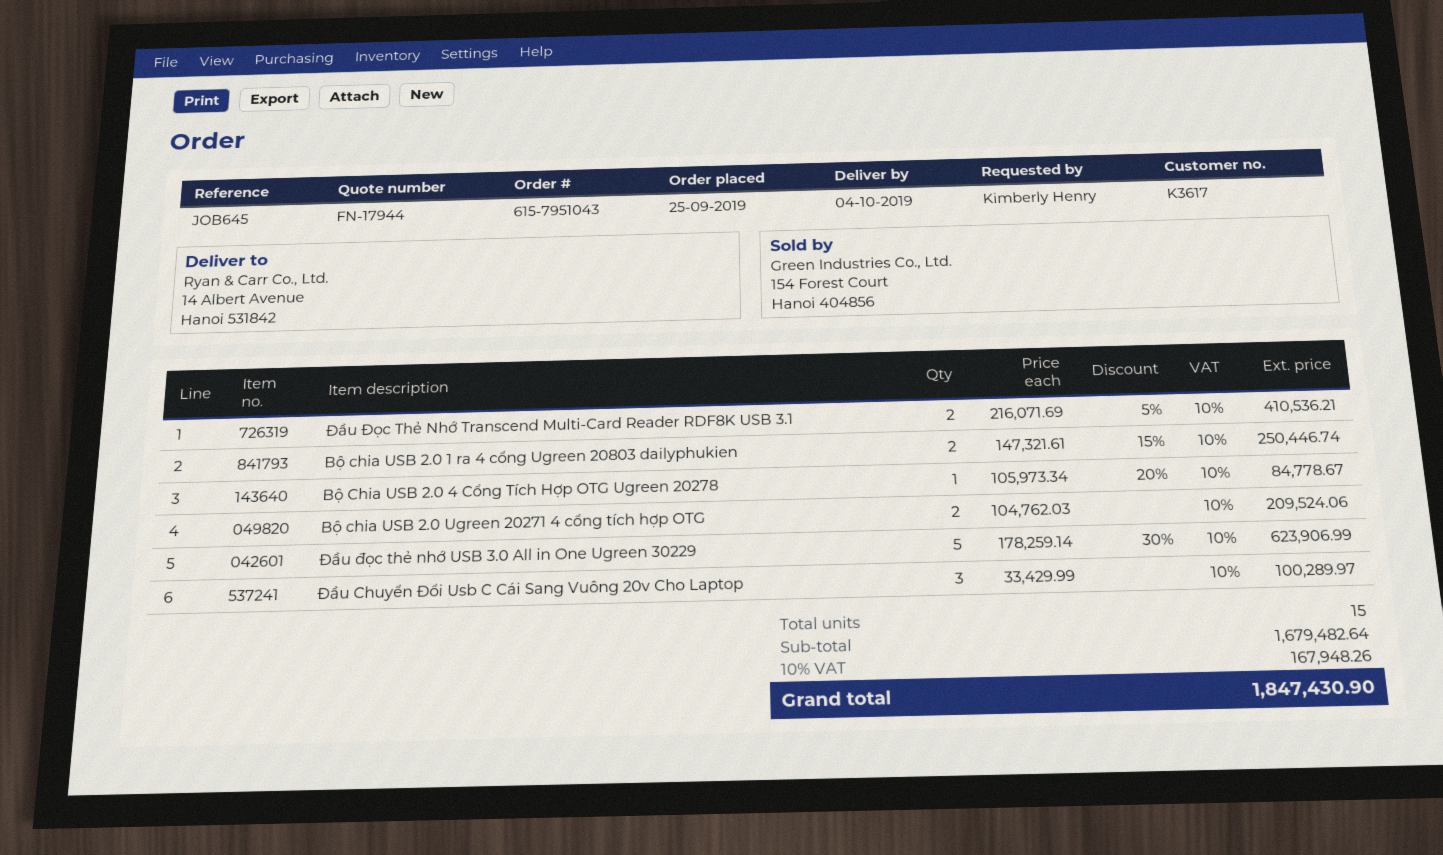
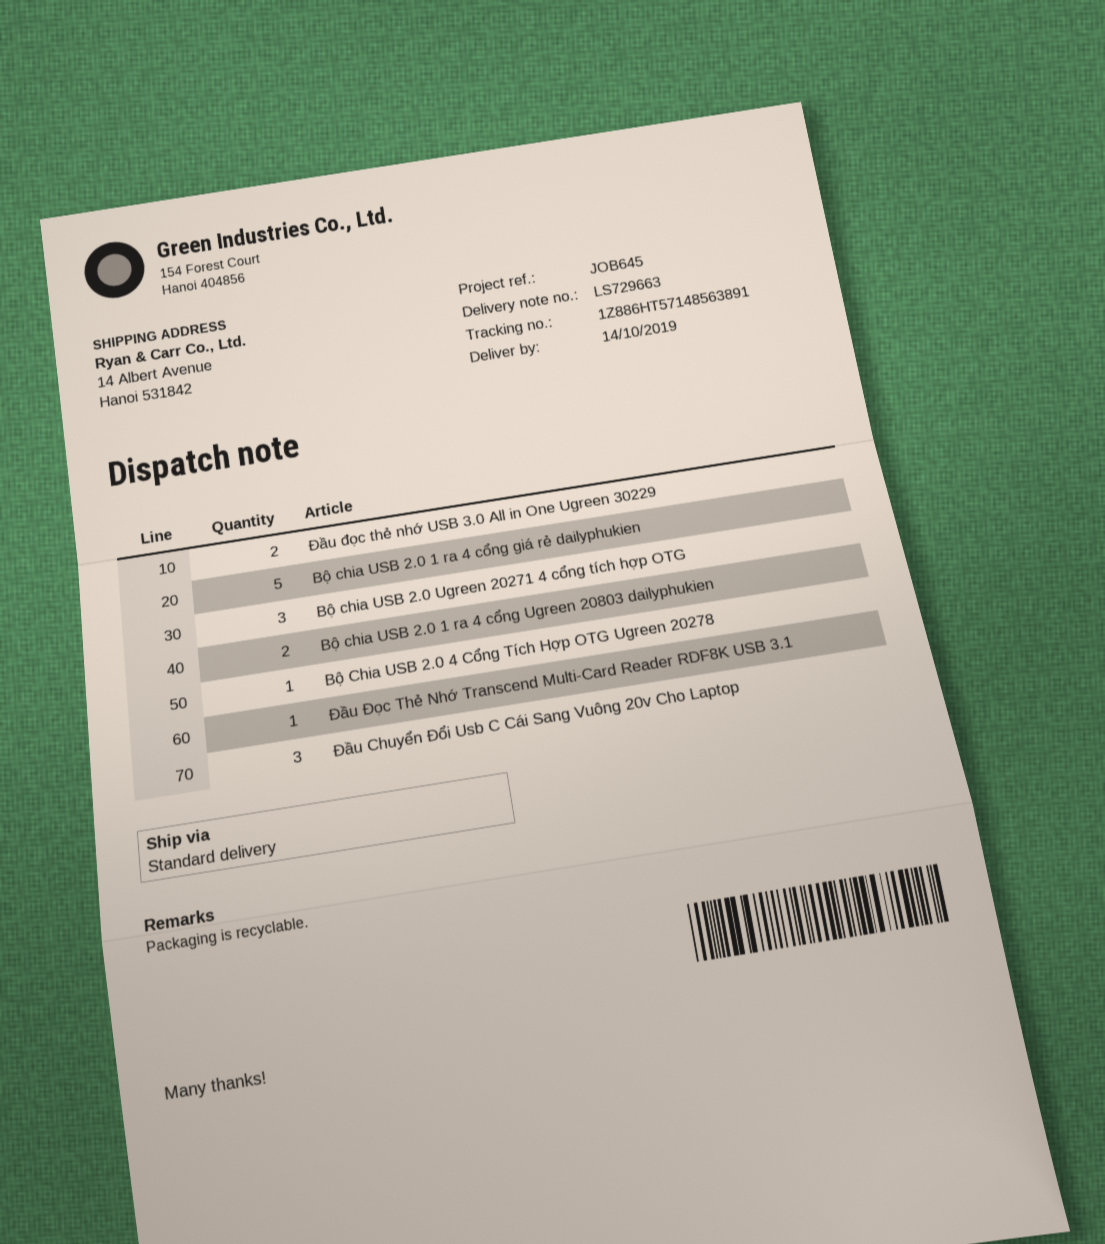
delivery date: 2019-10-04 -> 2019-10-14
Đầu Đọc Thẻ Nhớ Transcend Multi-Card Reader RDF8K USB 3.1: 2 -> 1
Bộ chia USB 2.0 Ugreen 20271 4 cổng tích hợp OTG: 2 -> 3
Đầu đọc thẻ nhớ USB 3.0 All in One Ugreen 30229: 5 -> 2
Bộ chia USB 2.0 1 ra 4 cổng giá rẻ dailyphukien: none -> 5

